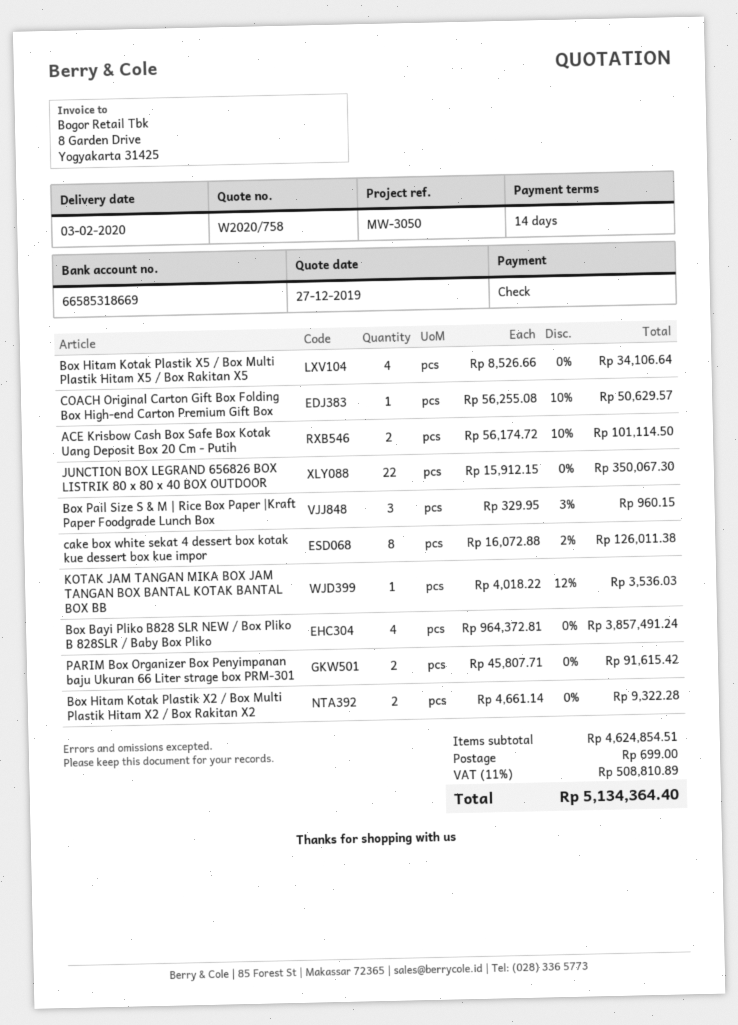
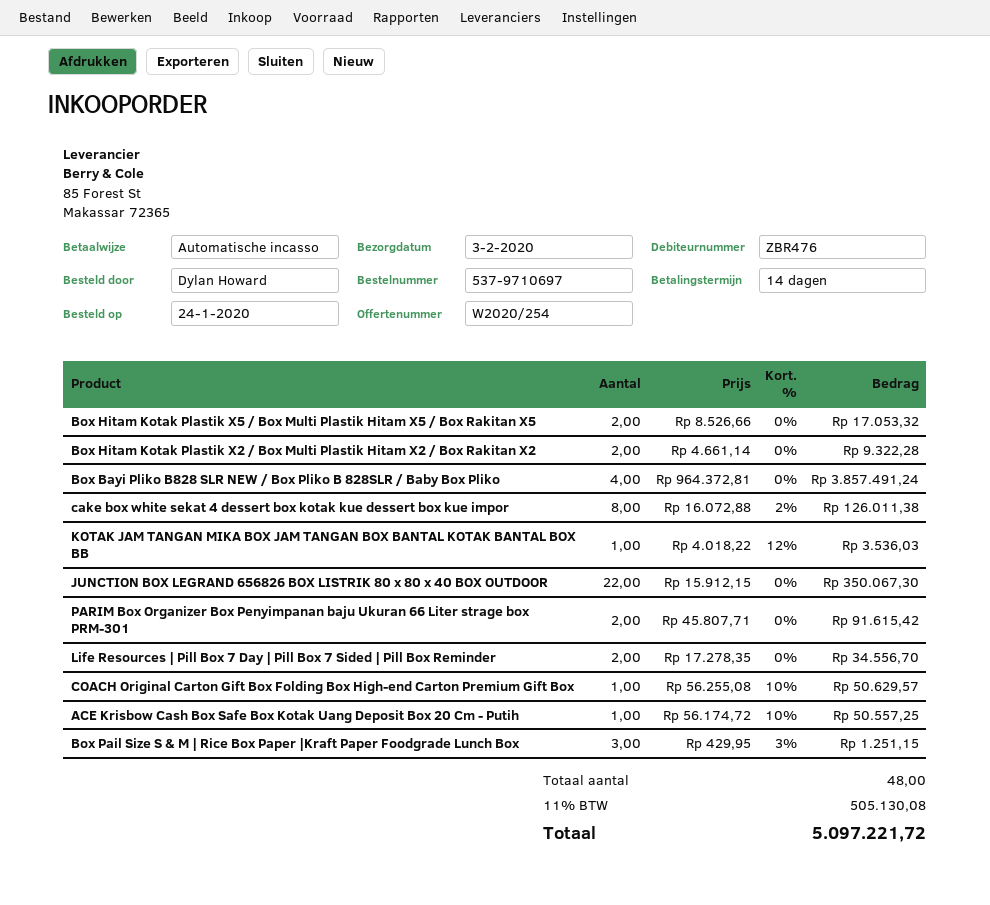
quote number: W2020/758 -> W2020/254
payment method: cheque -> direct debit
Box Hitam Kotak Plastik X5 / Box Multi Plastik Hitam X5 / Box Rakitan X5: 4 x 8526.66 = 34106.64 -> 2 x 8526.66 = 17053.32
ACE Krisbow Cash Box Safe Box Kotak Uang Deposit Box 20 Cm - Putih: 2 x 56174.72 - 10% = 101114.50 -> 1 x 56174.72 - 10% = 50557.25
Box Pail Size S & M | Rice Box Paper |Kraft Paper Foodgrade Lunch Box: 3 x 329.95 - 3% = 960.15 -> 3 x 429.95 - 3% = 1251.15
Life Resources | Pill Box 7 Day | Pill Box 7 Sided | Pill Box Reminder: none -> 2 x 17278.35 = 34556.70
shipping: 699.00 -> none
tax: 11% = 508810.89 -> 11% = 505130.08
total: 5134364.40 -> 5097221.72

